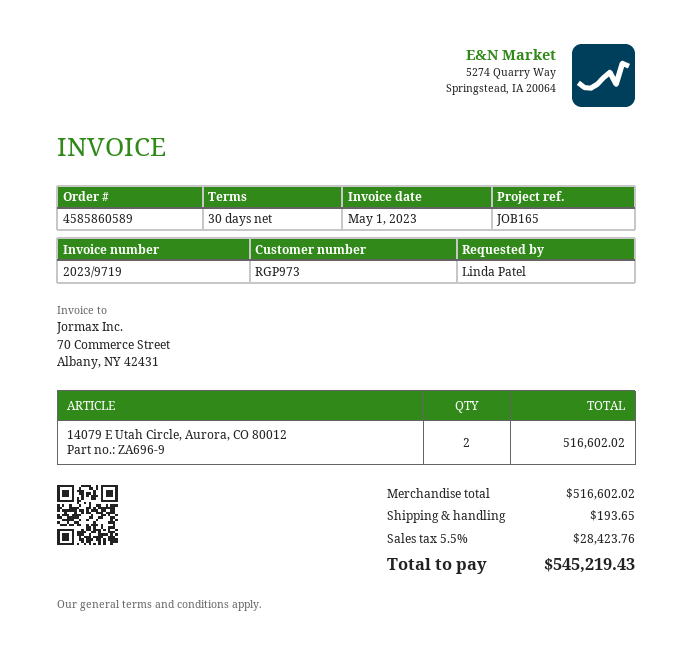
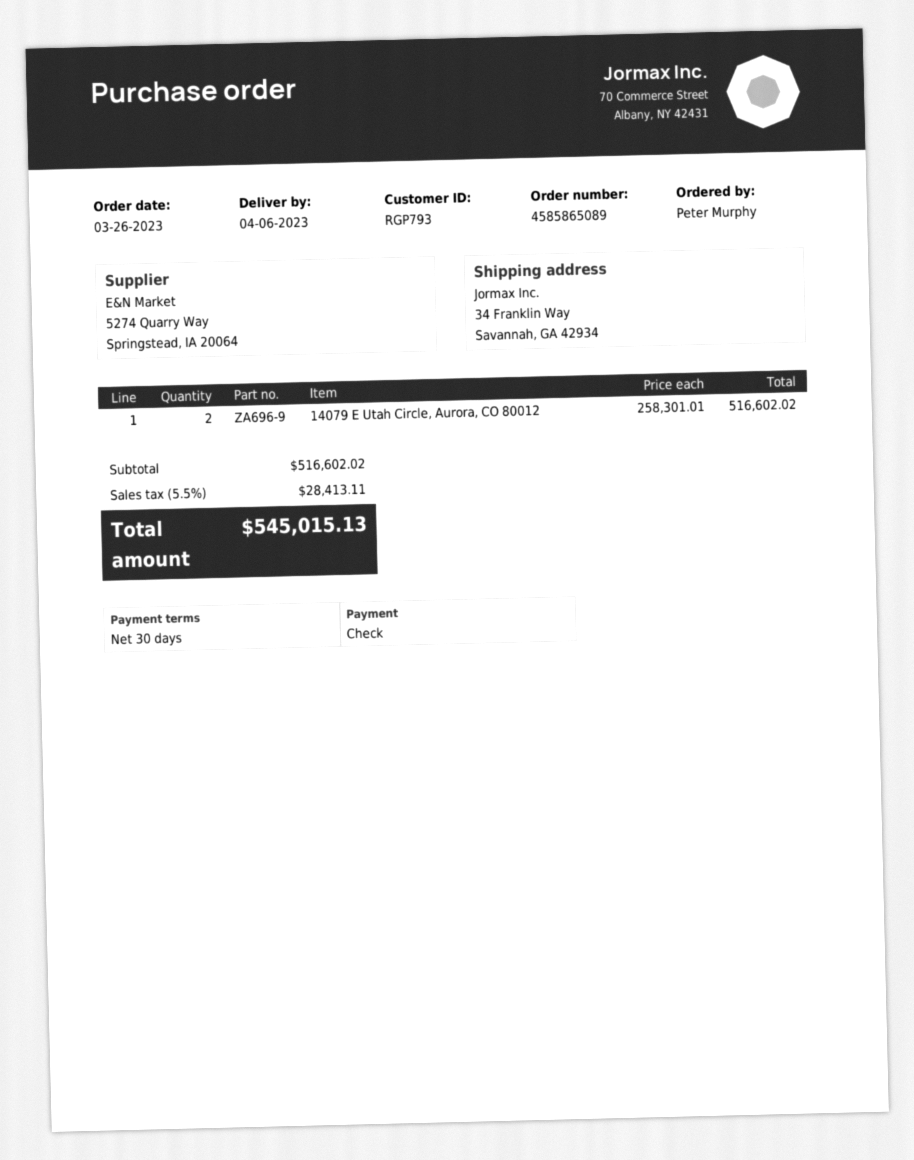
order number: 4585860589 -> 4585865089
customer number: RGP973 -> RGP793
ordered by: Linda Patel -> Peter Murphy
shipping: 193.65 -> none
tax: 5.5% = 28423.76 -> 5.5% = 28413.11
total: 545219.43 -> 545015.13

